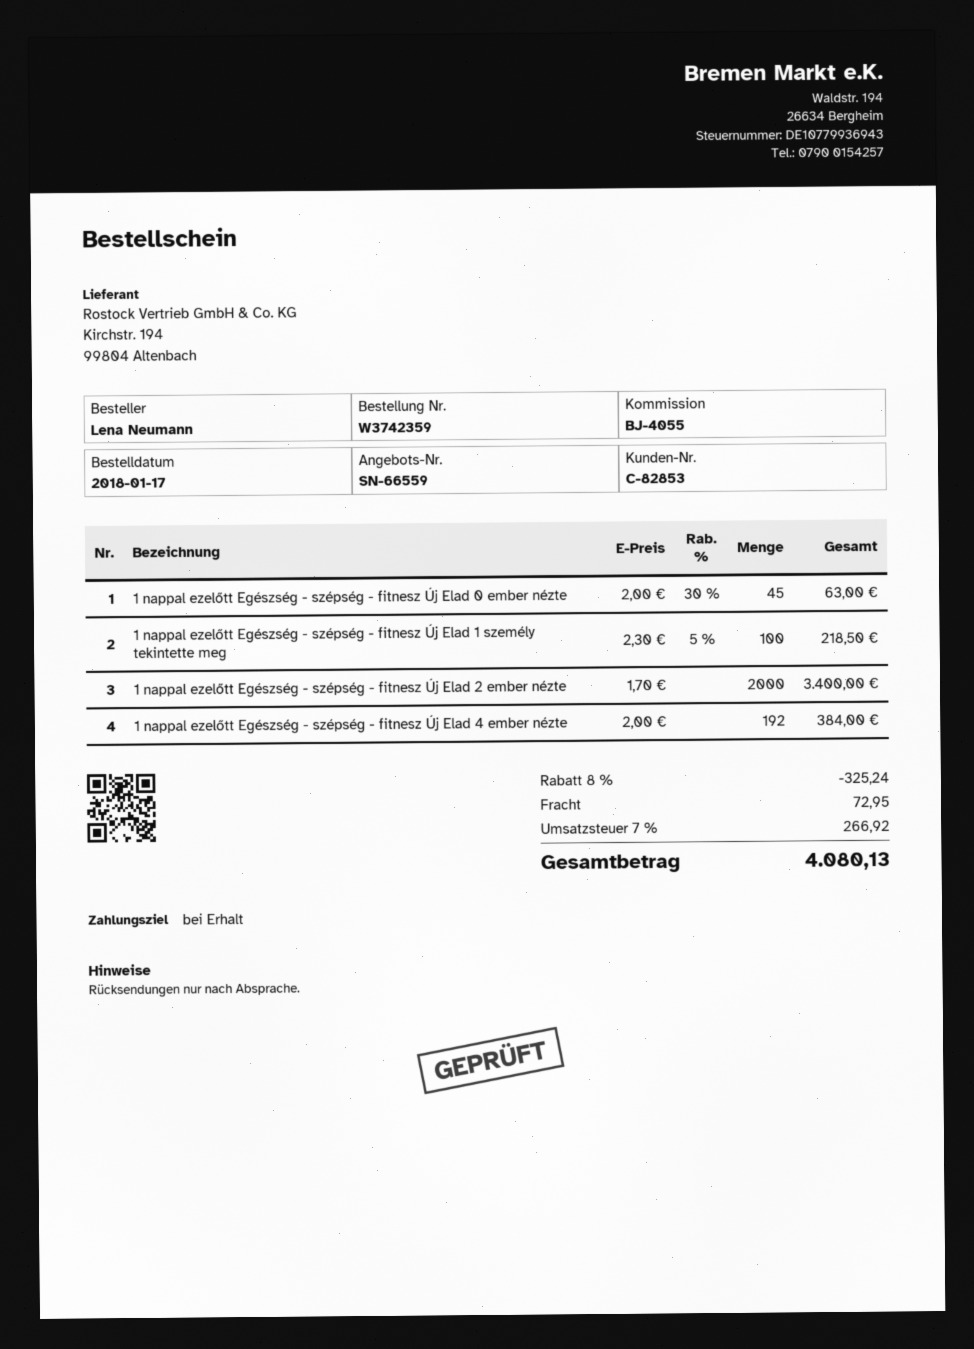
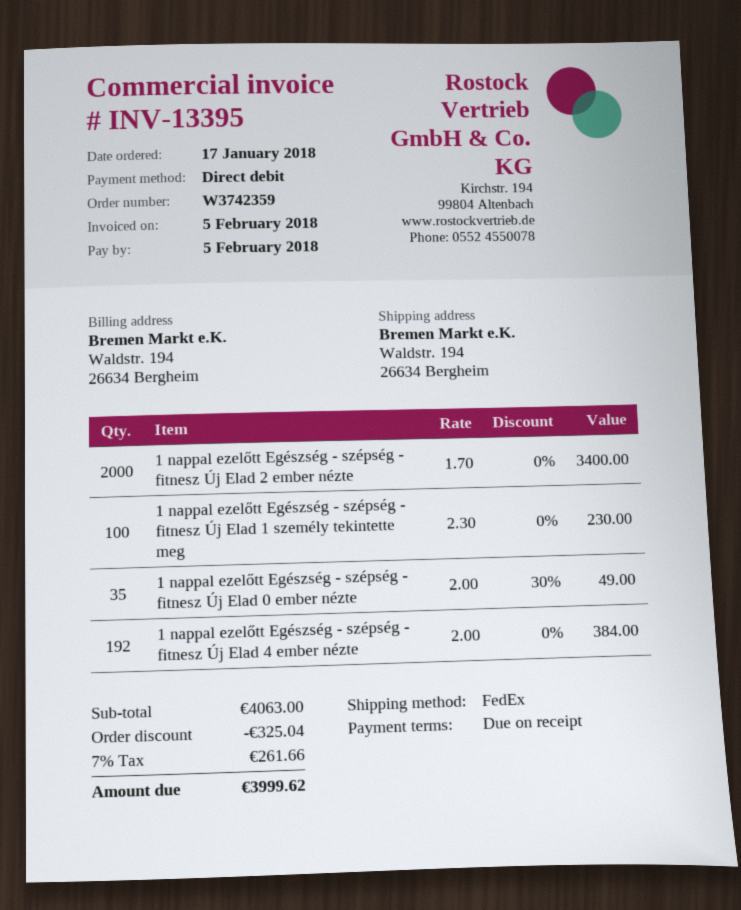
1 nappal ezelőtt Egészség - szépség - fitnesz Új Elad 0 ember nézte: 45 x 2.00 - 30% = 63.00 -> 35 x 2.00 - 30% = 49.00
1 nappal ezelőtt Egészség - szépség - fitnesz Új Elad 1 személy tekintette meg: 100 x 2.30 - 5% = 218.50 -> 100 x 2.30 = 230.00
discount: 325.24 -> 325.04
shipping: 72.95 -> none
tax: 7% = 266.92 -> 7% = 261.66
total: 4080.13 -> 3999.62

